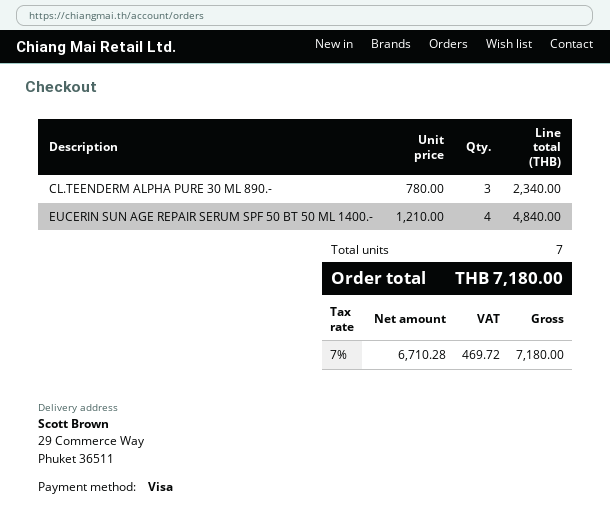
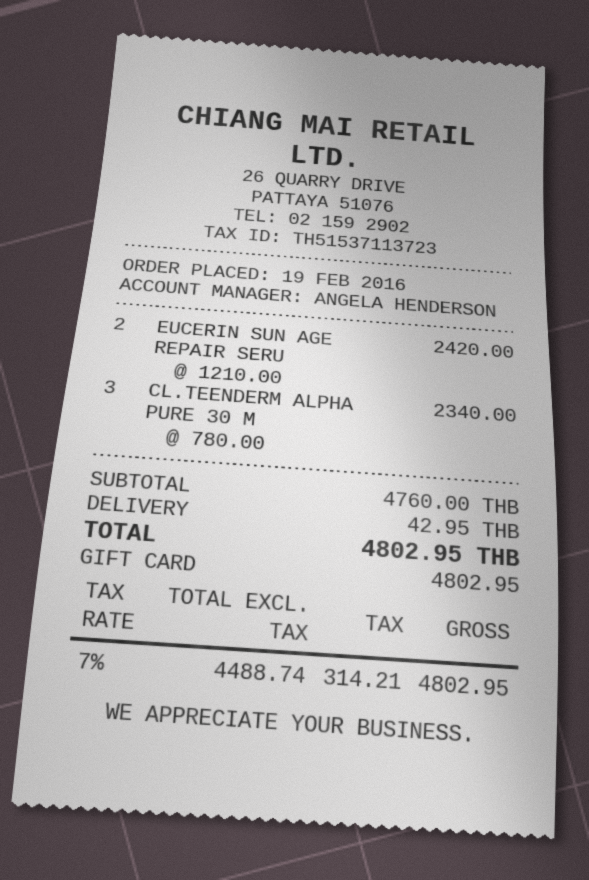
payment method: Visa -> gift card
EUCERIN SUN AGE REPAIR SERUM SPF 50 BT 50 ML 1400.-: 4 x 1210.00 = 4840.00 -> 2 x 1210.00 = 2420.00
shipping: none -> 42.95
net: 6710.28 -> 4488.74
tax: 7% = 469.72 -> 7% = 314.21
total: 7180.00 -> 4802.95

